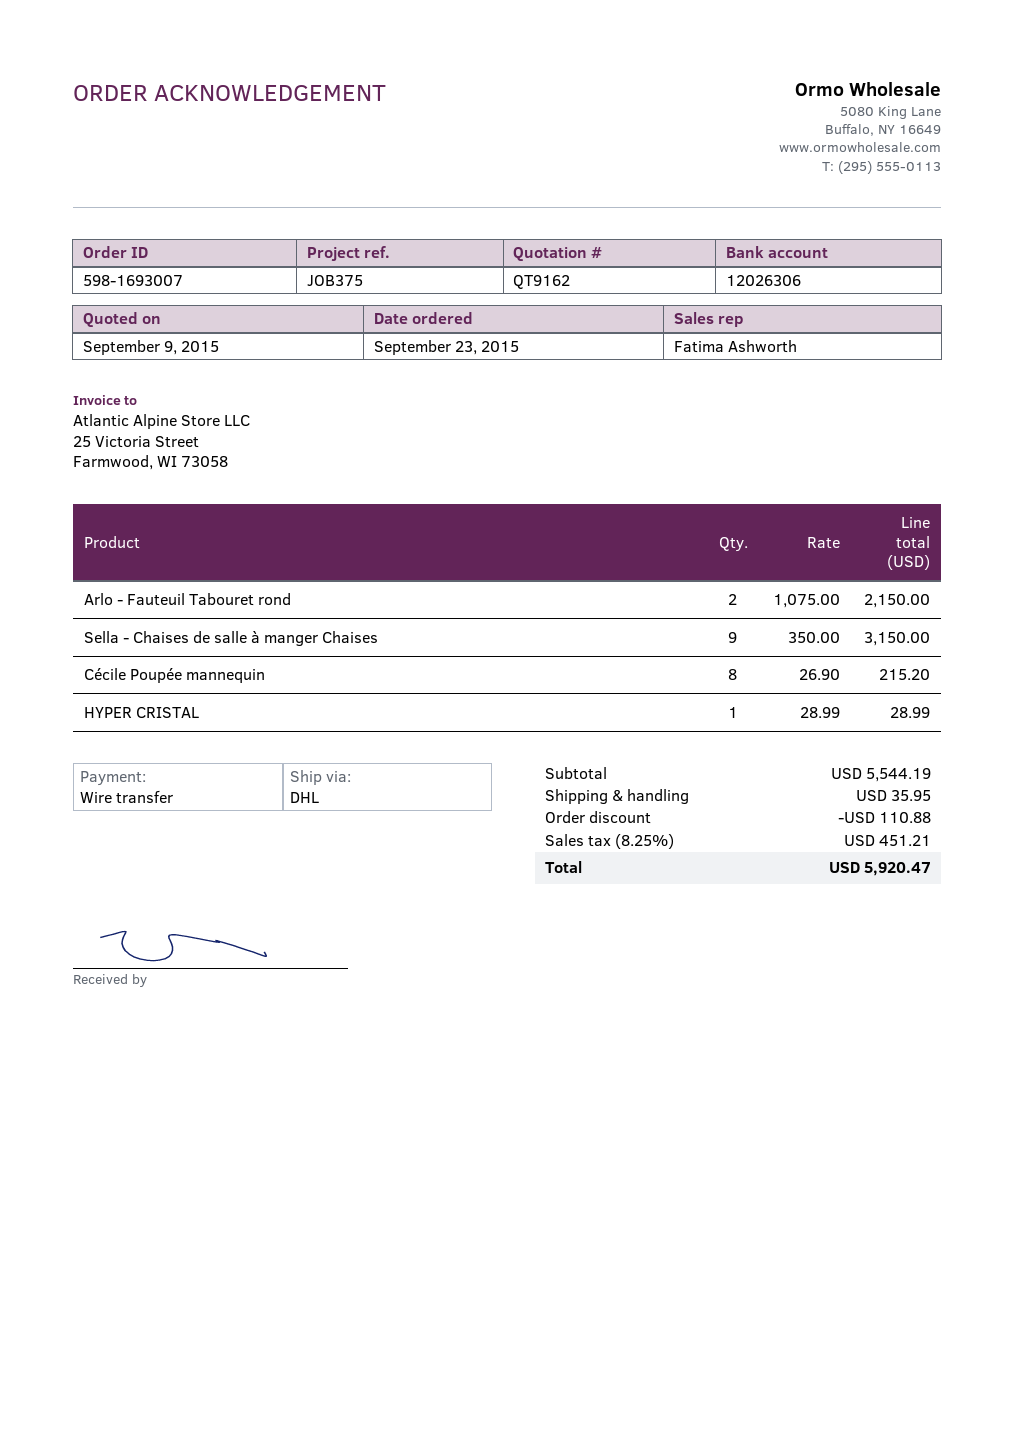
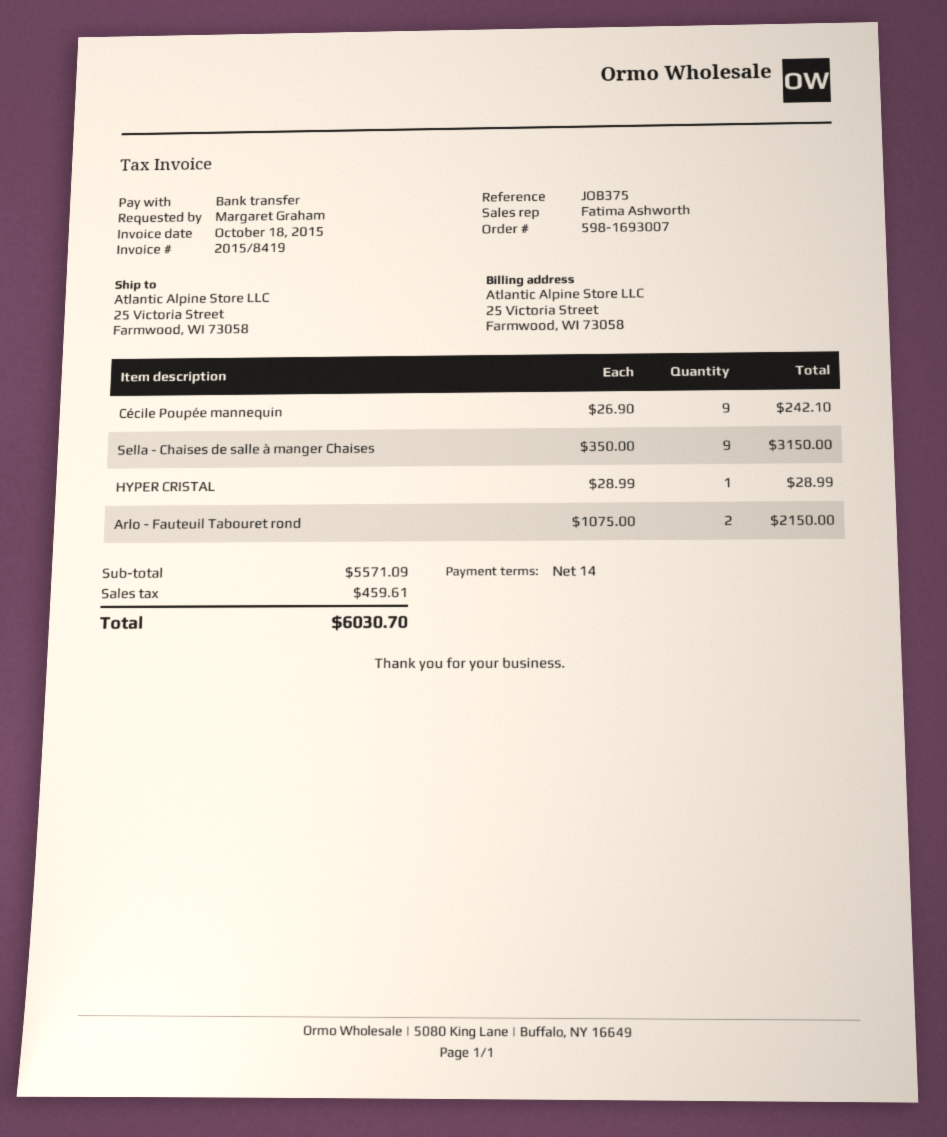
Cécile Poupée mannequin: 8 x 26.90 = 215.20 -> 9 x 26.90 = 242.10
subtotal: 5544.19 -> 5571.09
discount: 110.88 -> none
shipping: 35.95 -> none
tax: 451.21 -> 459.61
total: 5920.47 -> 6030.70

